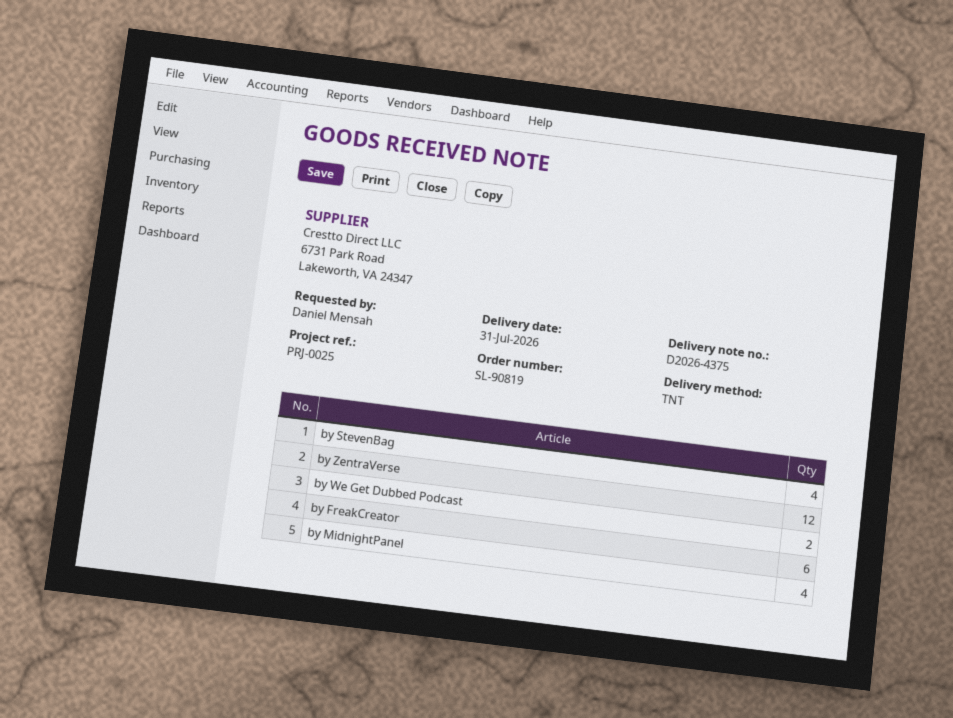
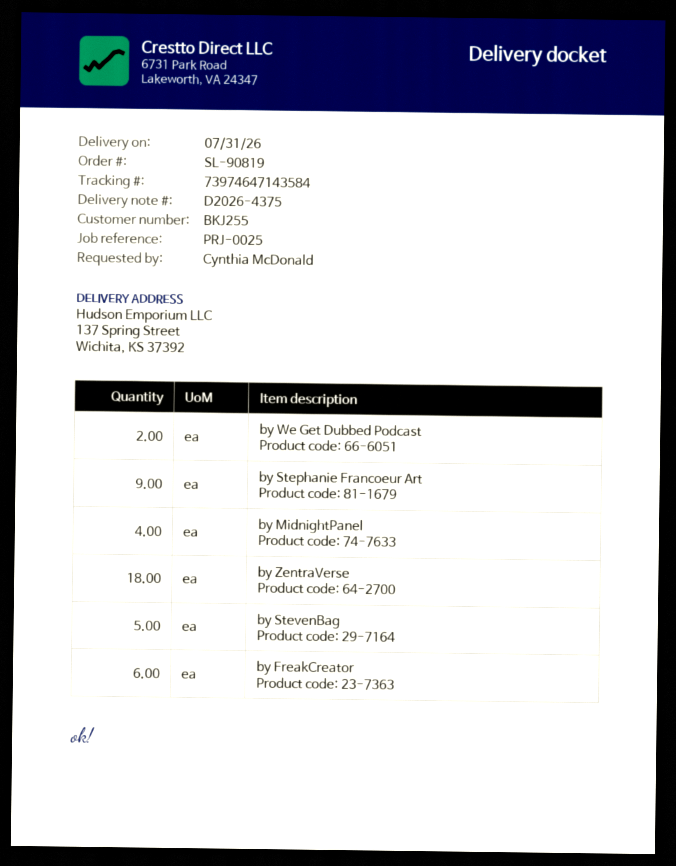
ordered by: Daniel Mensah -> Cynthia McDonald
by StevenBag: 4 -> 5
by ZentraVerse: 12 -> 18
by Stephanie Francoeur Art: none -> 9

